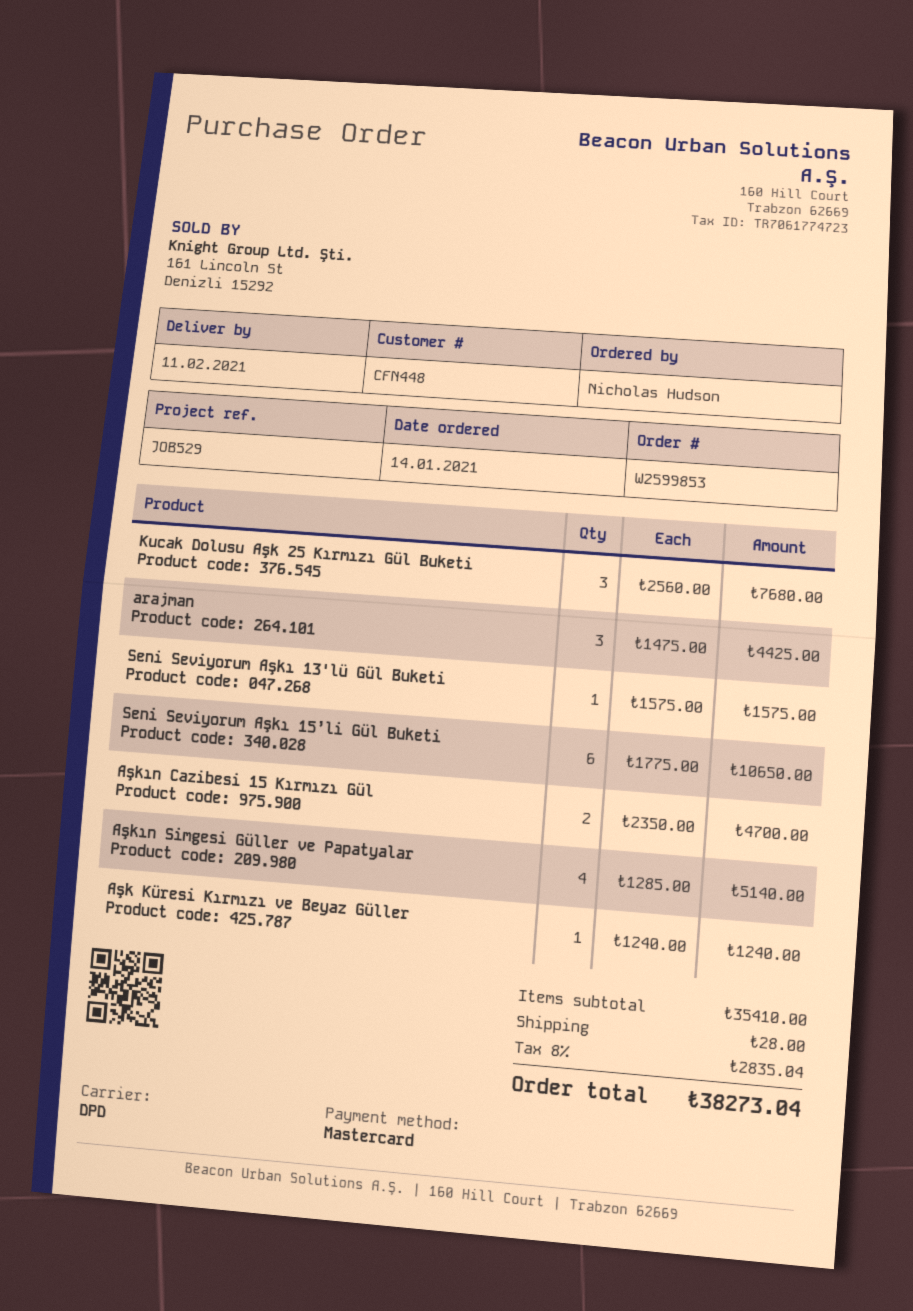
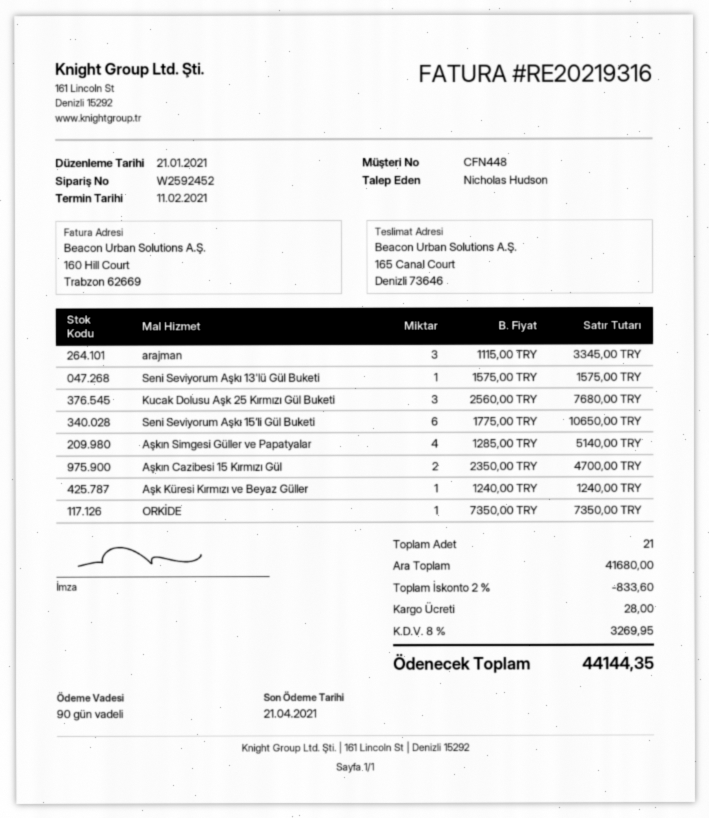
order number: W2599853 -> W2592452
arajman: 3 x 1475.00 = 4425.00 -> 3 x 1115.00 = 3345.00
ORKİDE: none -> 1 x 7350.00 = 7350.00
subtotal: 35410.00 -> 41680.00
discount: none -> 2% = 833.60
tax: 8% = 2835.04 -> 8% = 3269.95
total: 38273.04 -> 44144.35

